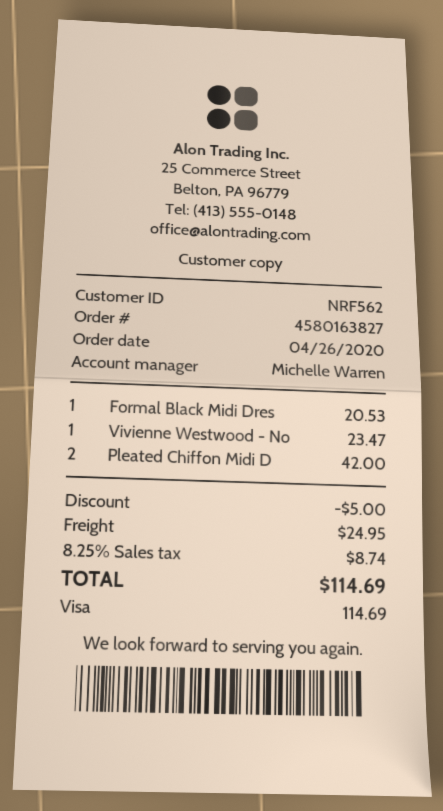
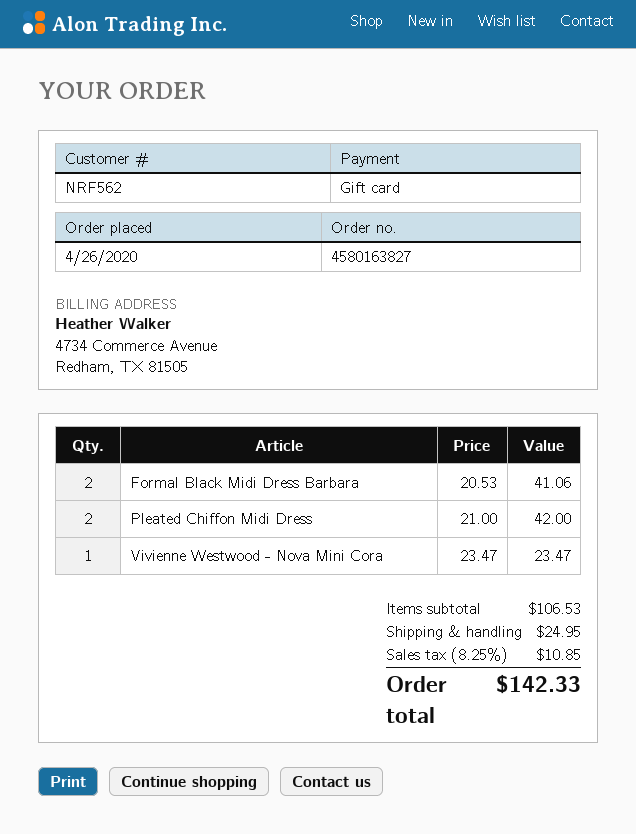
payment method: Visa -> gift card
Formal Black Midi Dres: 1 for 20.53 -> 2 for 41.06
discount: 5.00 -> none
tax: 8.25% = 8.74 -> 8.25% = 10.85
total: 114.69 -> 142.33

